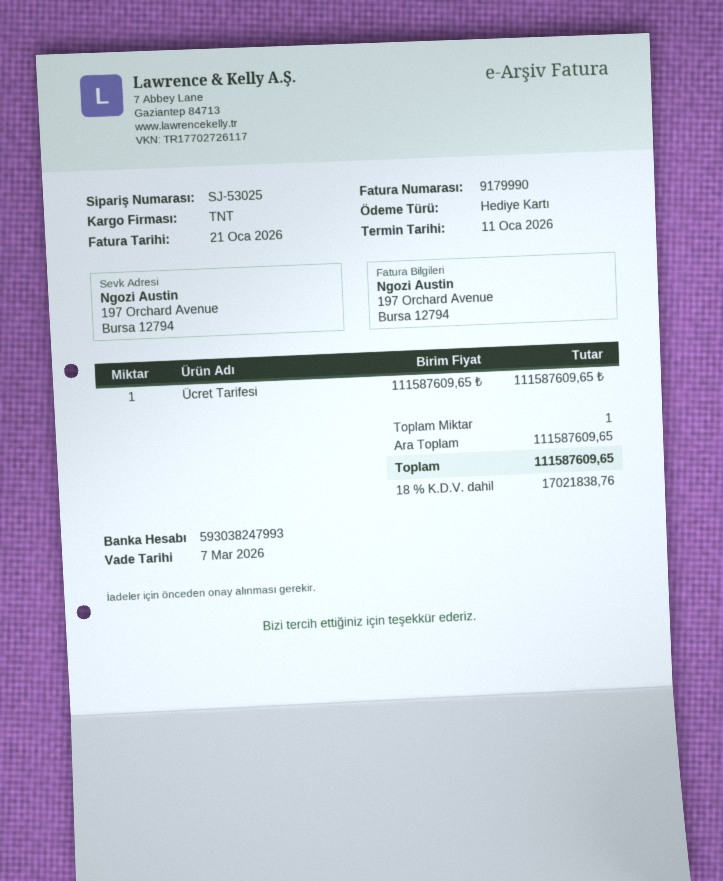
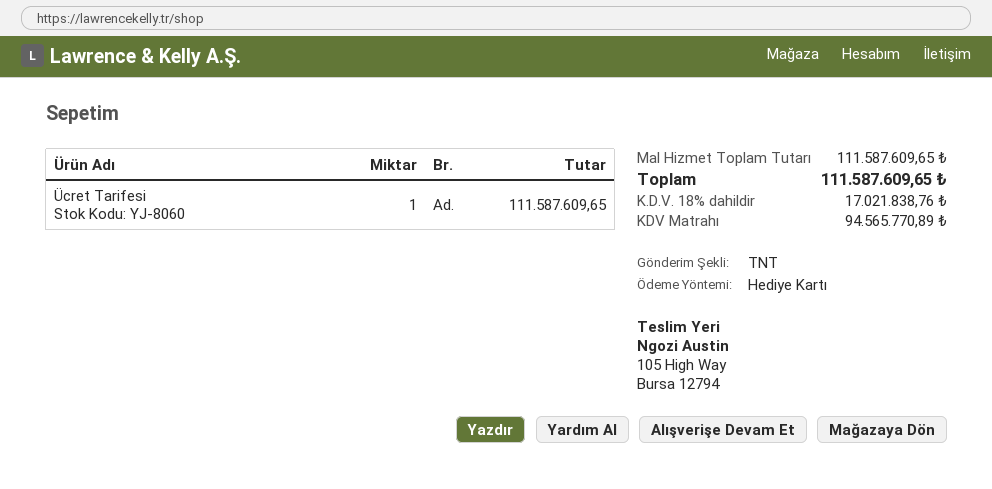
ship to: 197 Orchard Avenue, Bursa 12794 -> 105 High Way, Bursa 12794

